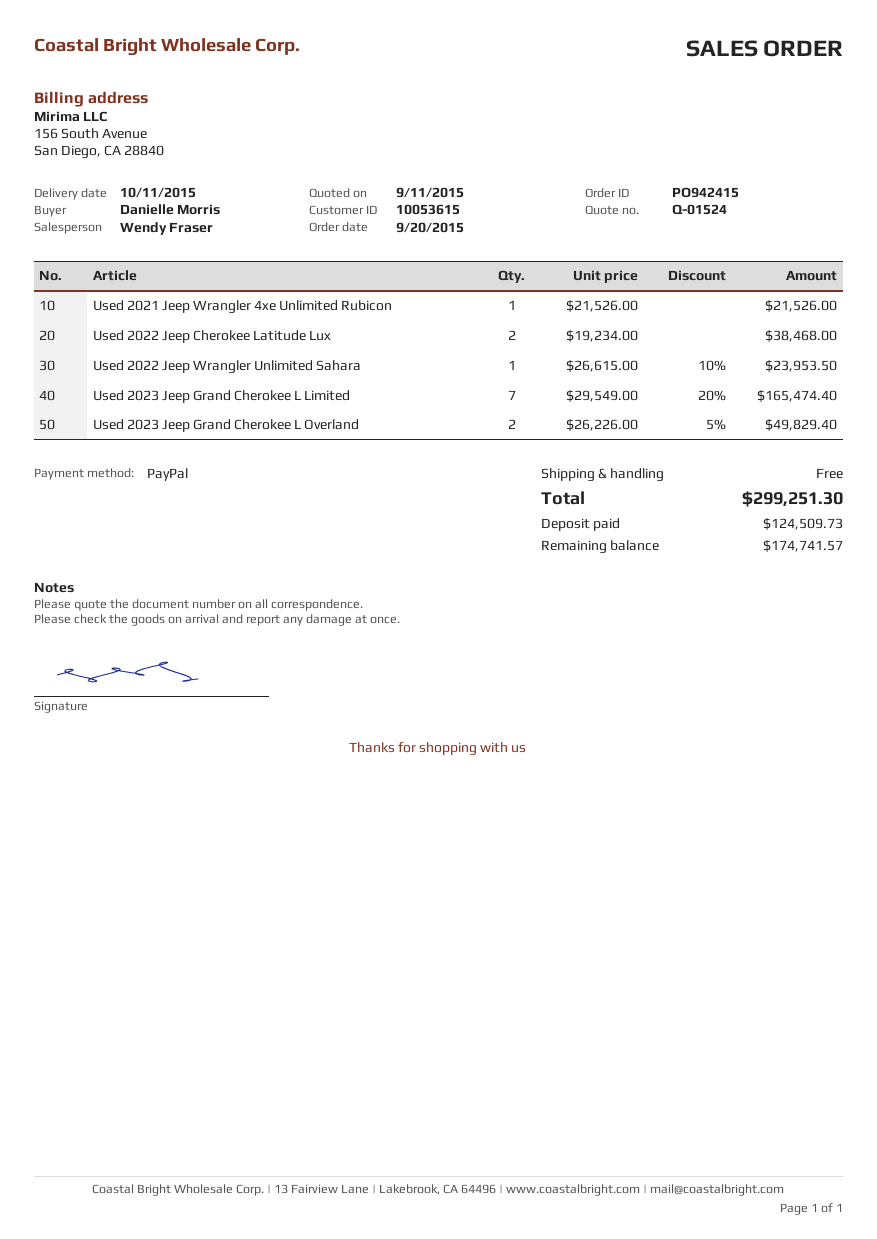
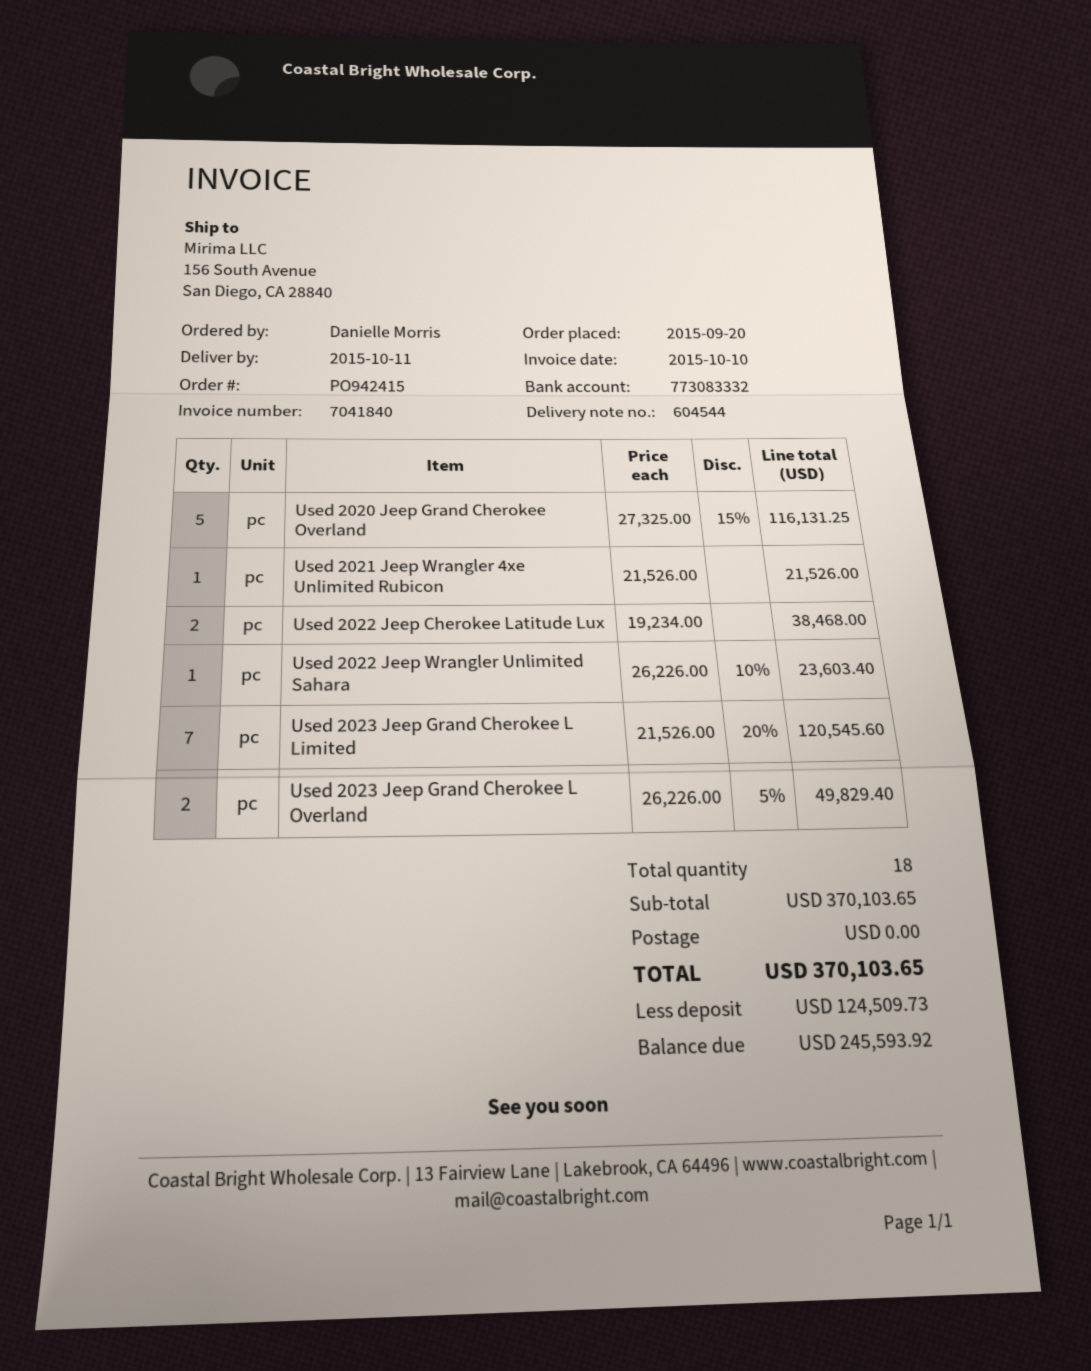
Used 2022 Jeep Wrangler Unlimited Sahara: 1 x 26615.00 - 10% = 23953.50 -> 1 x 26226.00 - 10% = 23603.40
Used 2023 Jeep Grand Cherokee L Limited: 7 x 29549.00 - 20% = 165474.40 -> 7 x 21526.00 - 20% = 120545.60
Used 2020 Jeep Grand Cherokee Overland: none -> 5 x 27325.00 - 15% = 116131.25
total: 299251.30 -> 370103.65
balance: 174741.57 -> 245593.92

